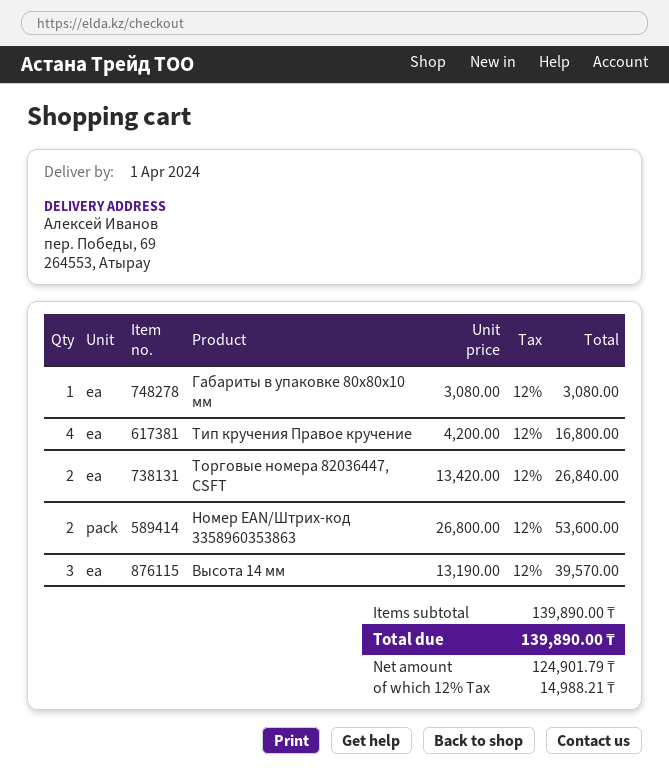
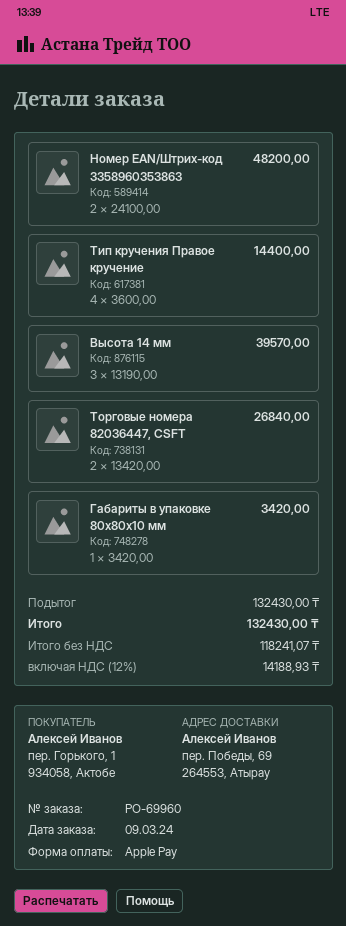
Габариты в упаковке 80x80x10 мм: 1 x 3080.00 = 3080.00 -> 1 x 3420.00 = 3420.00
Тип кручения Правое кручение: 4 x 4200.00 = 16800.00 -> 4 x 3600.00 = 14400.00
Номер EAN/Штрих-код 3358960353863: 2 x 26800.00 = 53600.00 -> 2 x 24100.00 = 48200.00
subtotal: 139890.00 -> 132430.00
net: 124901.79 -> 118241.07
tax: 12% = 14988.21 -> 12% = 14188.93
total: 139890.00 -> 132430.00

